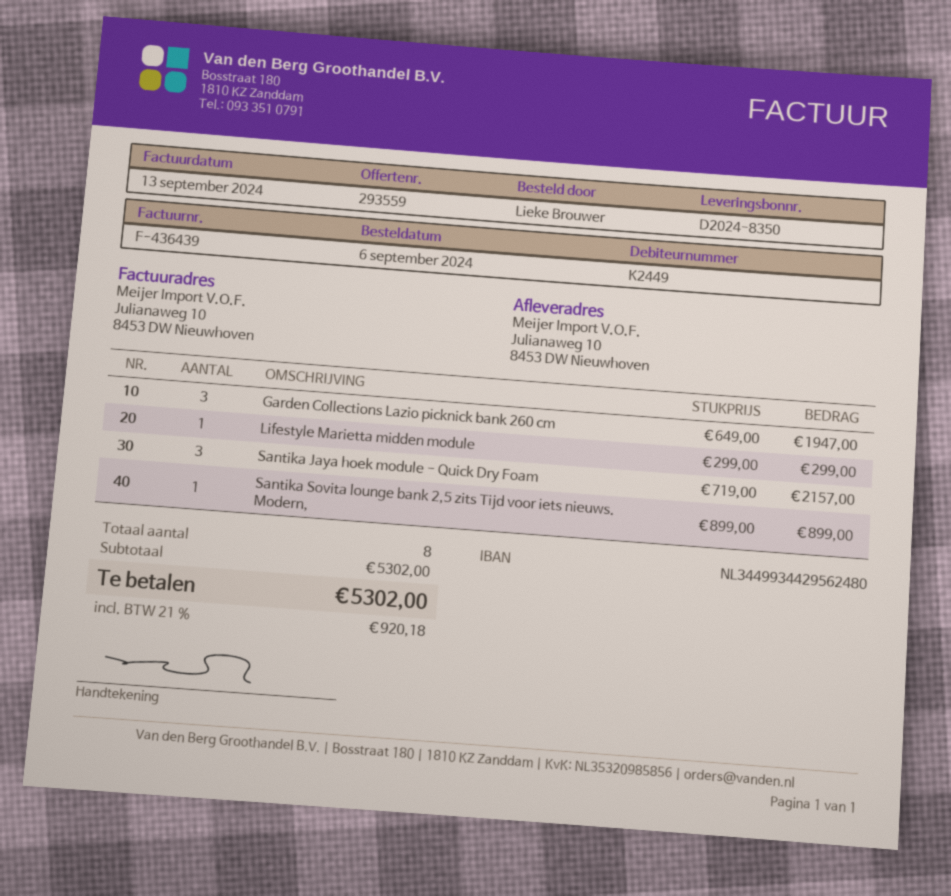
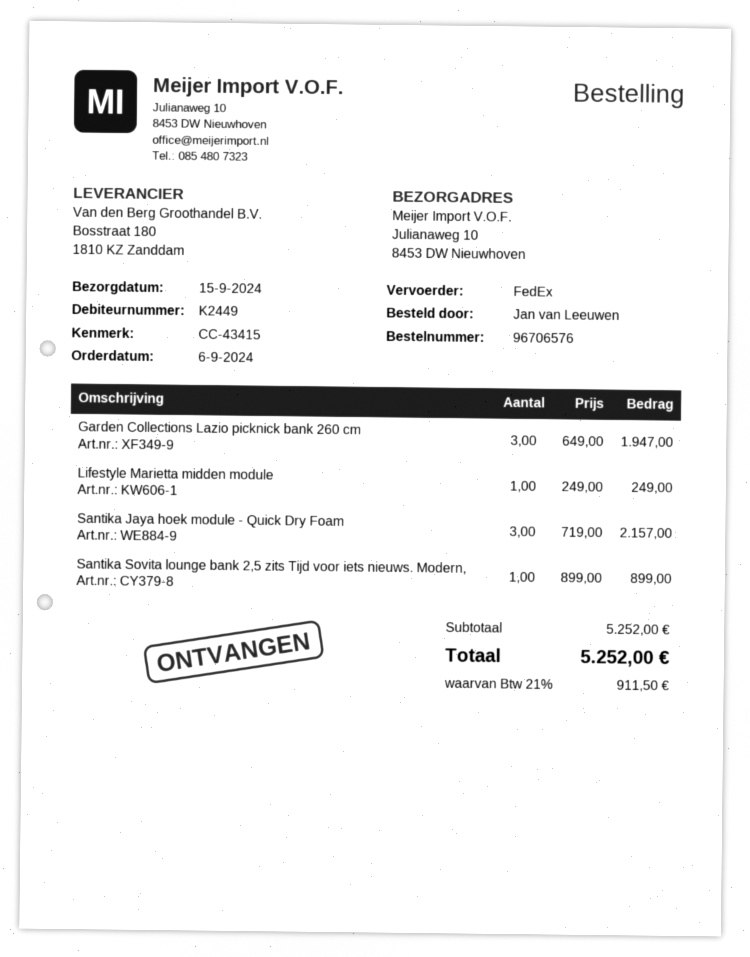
ordered by: Lieke Brouwer -> Jan van Leeuwen
Lifestyle Marietta midden module: 1 x 299.00 = 299.00 -> 1 x 249.00 = 249.00
subtotal: 5302.00 -> 5252.00
tax: 21% = 920.18 -> 21% = 911.50
total: 5302.00 -> 5252.00

